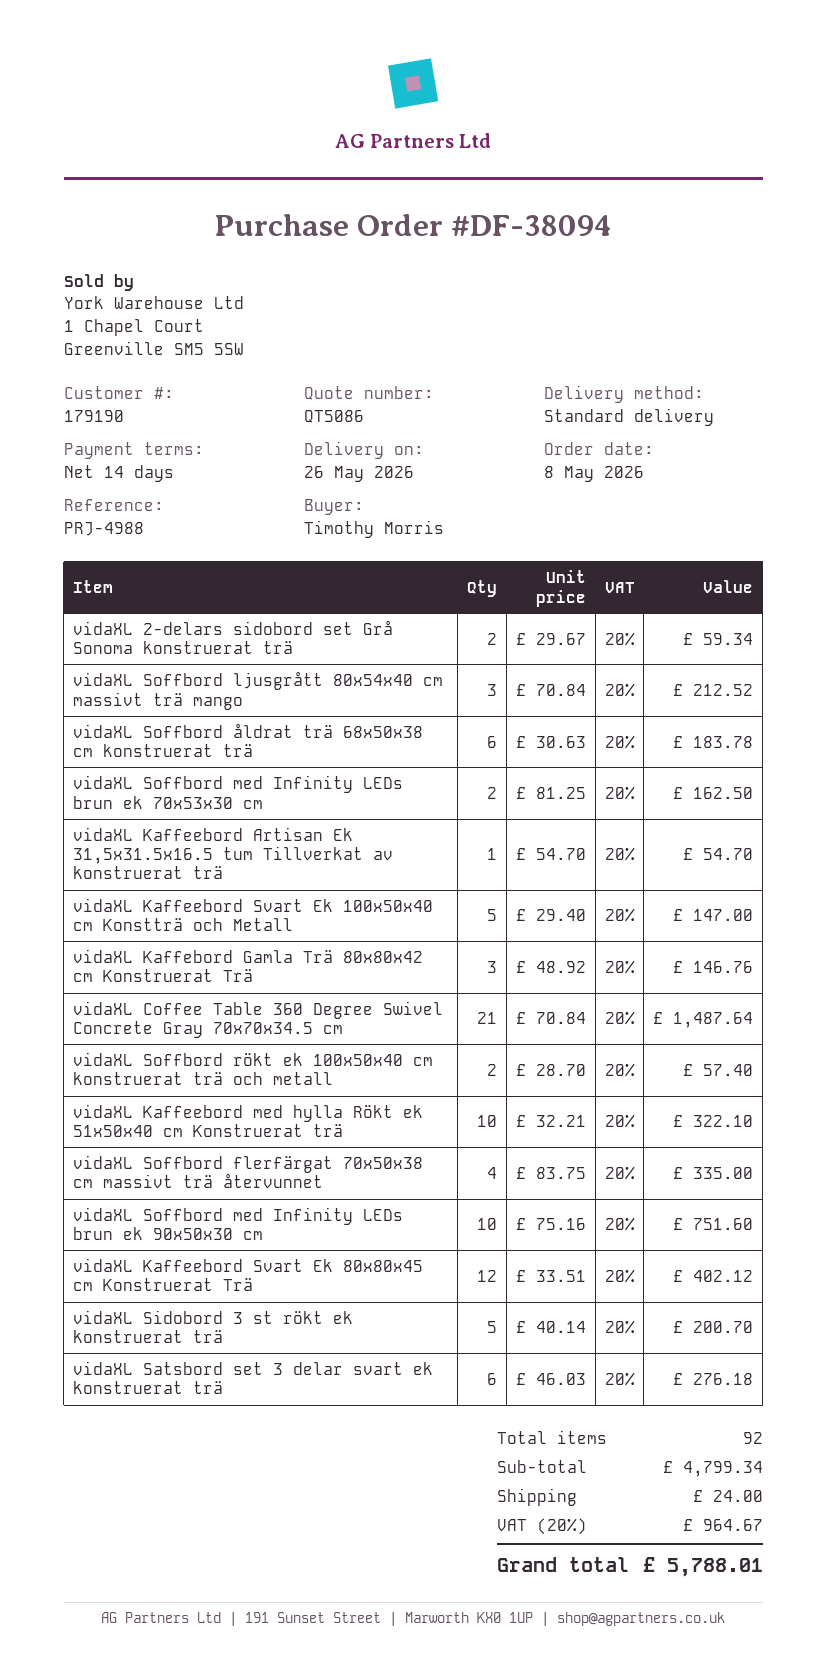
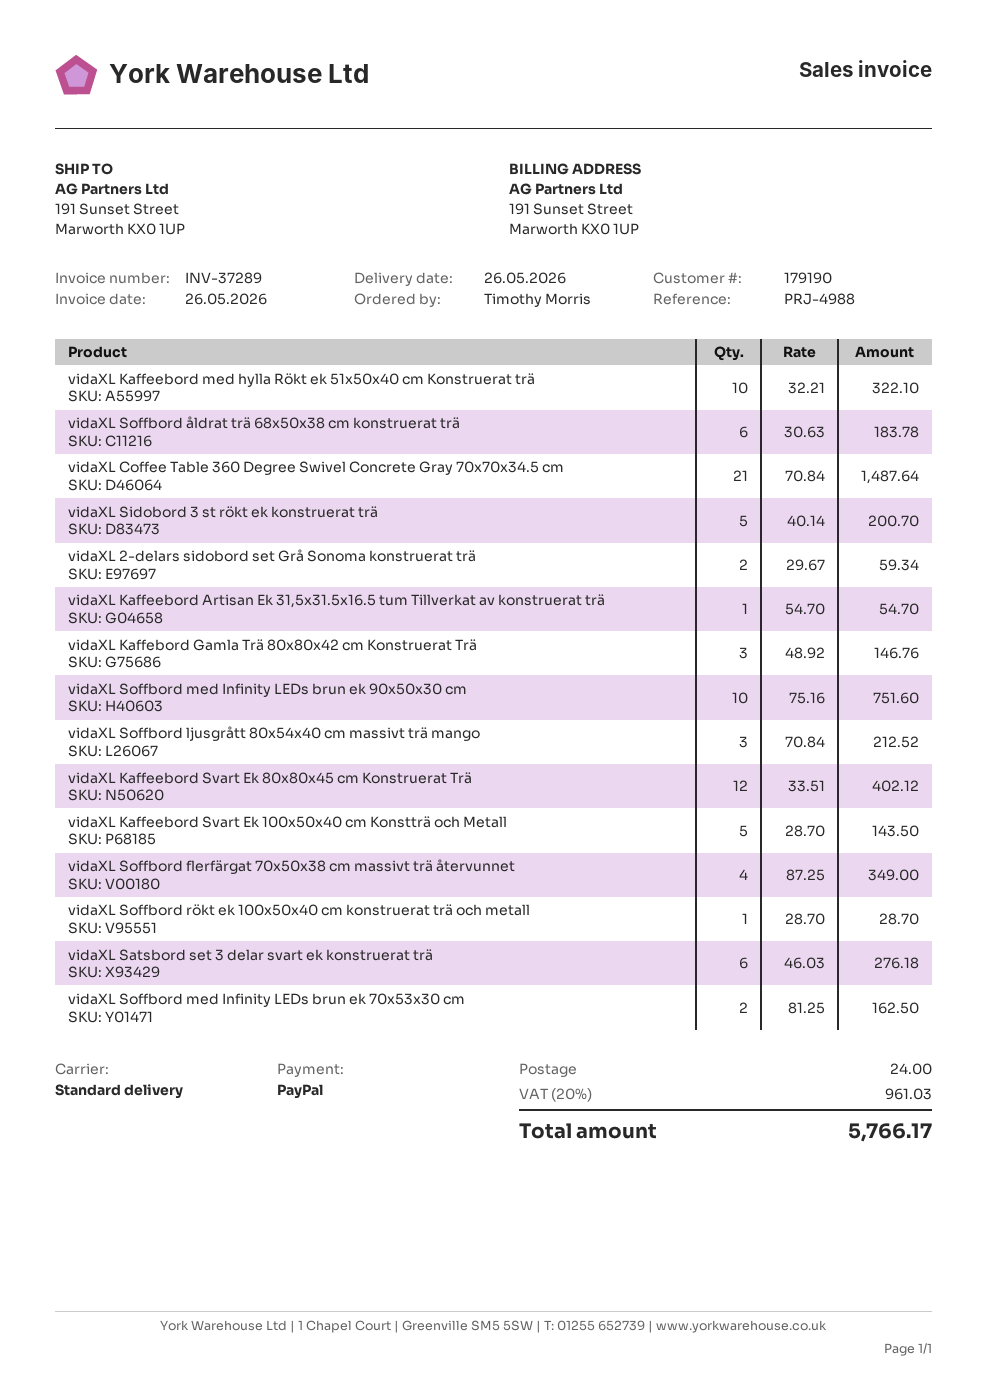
vidaXL Kaffeebord Svart Ek 100x50x40 cm Konstträ och Metall: 5 x 29.40 = 147.00 -> 5 x 28.70 = 143.50
vidaXL Soffbord rökt ek 100x50x40 cm konstruerat trä och metall: 2 x 28.70 = 57.40 -> 1 x 28.70 = 28.70
vidaXL Soffbord flerfärgat 70x50x38 cm massivt trä återvunnet: 4 x 83.75 = 335.00 -> 4 x 87.25 = 349.00
tax: 20% = 964.67 -> 20% = 961.03
total: 5788.01 -> 5766.17

